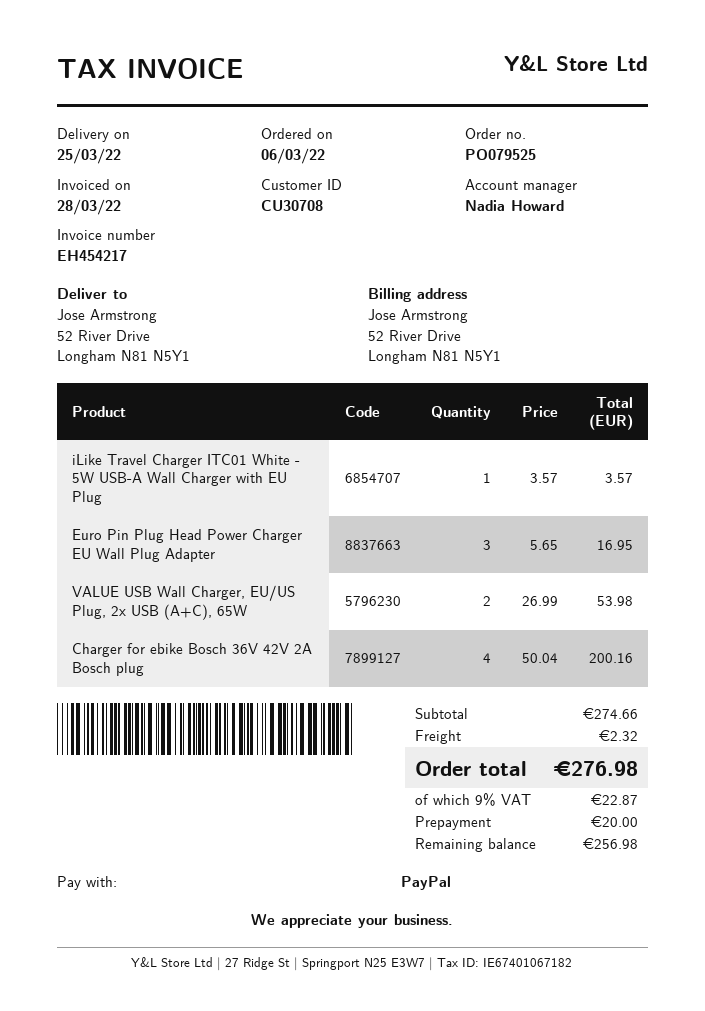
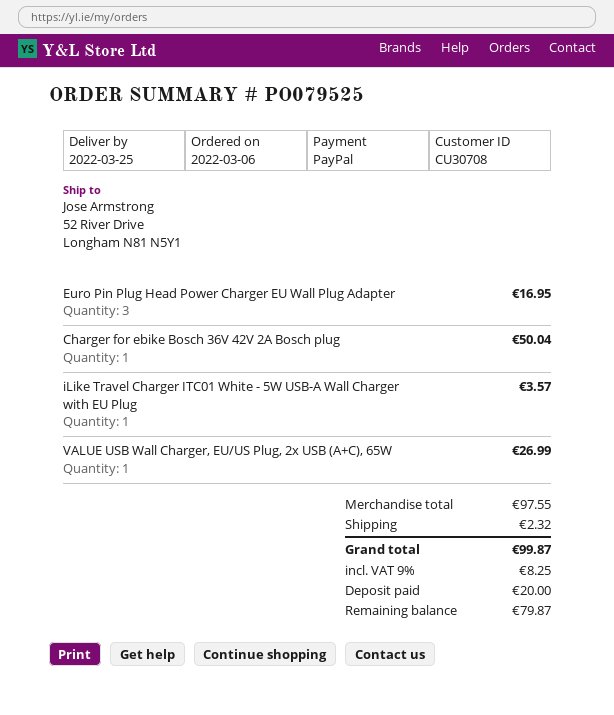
VALUE USB Wall Charger, EU/US Plug, 2x USB (A+C), 65W: 2 for 53.98 -> 1 for 26.99
Charger for ebike Bosch 36V 42V 2A Bosch plug: 4 for 200.16 -> 1 for 50.04
subtotal: 274.66 -> 97.55
tax: 9% = 22.87 -> 9% = 8.25
total: 276.98 -> 99.87
balance: 256.98 -> 79.87

